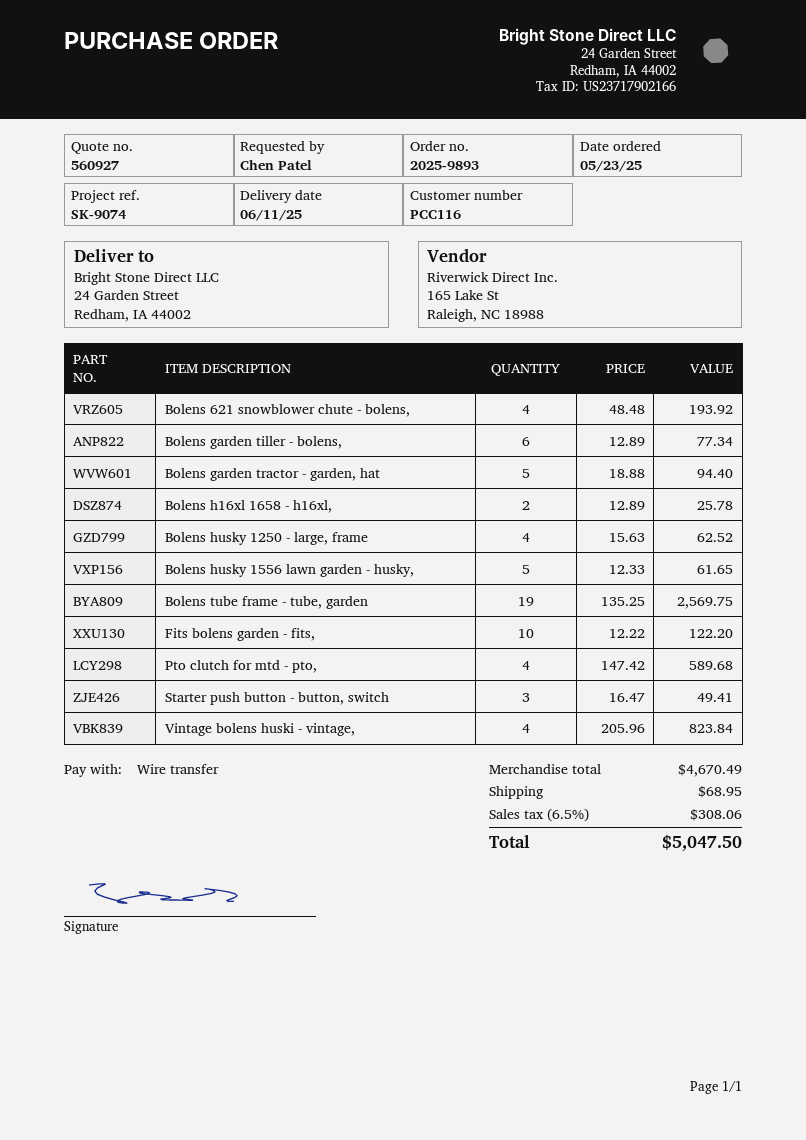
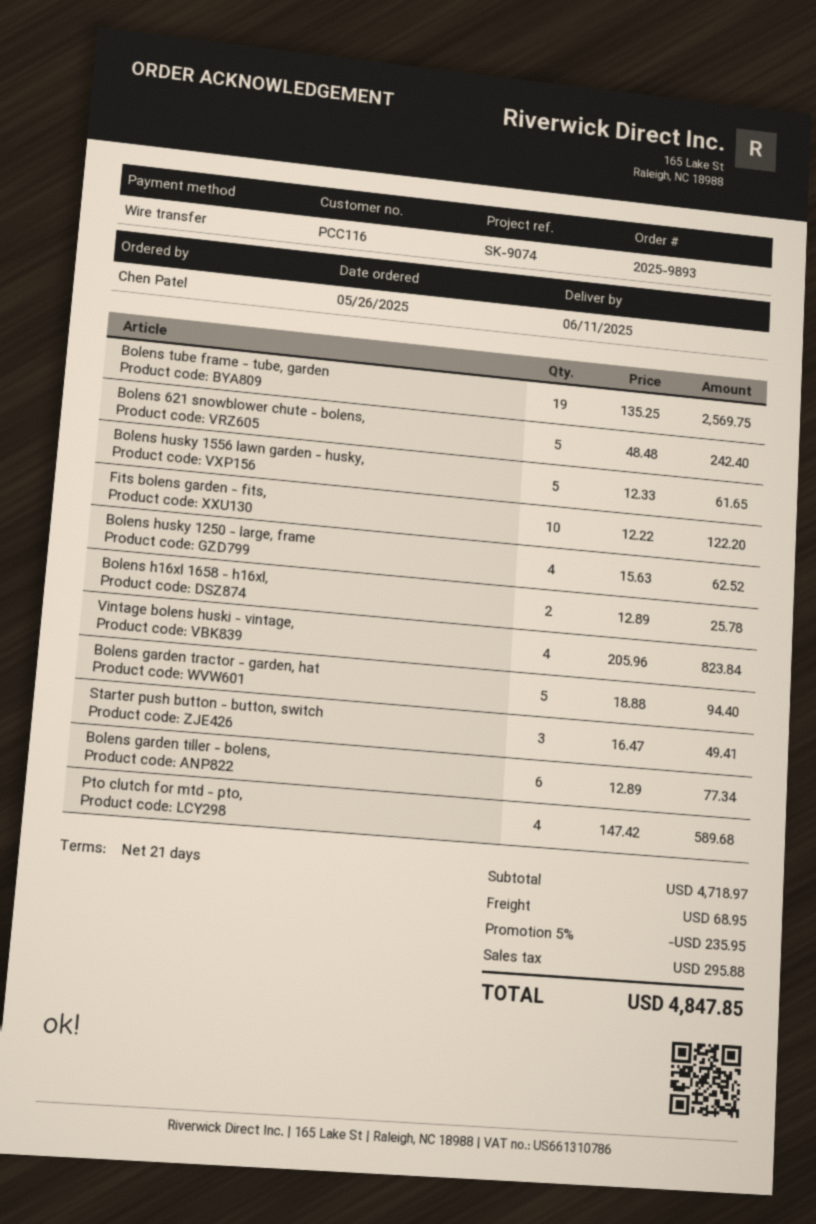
order date: 2025-05-23 -> 2025-05-26
Bolens 621 snowblower chute - bolens,: 4 x 48.48 = 193.92 -> 5 x 48.48 = 242.40
subtotal: 4670.49 -> 4718.97
discount: none -> 5% = 235.95
tax: 308.06 -> 295.88
total: 5047.50 -> 4847.85

